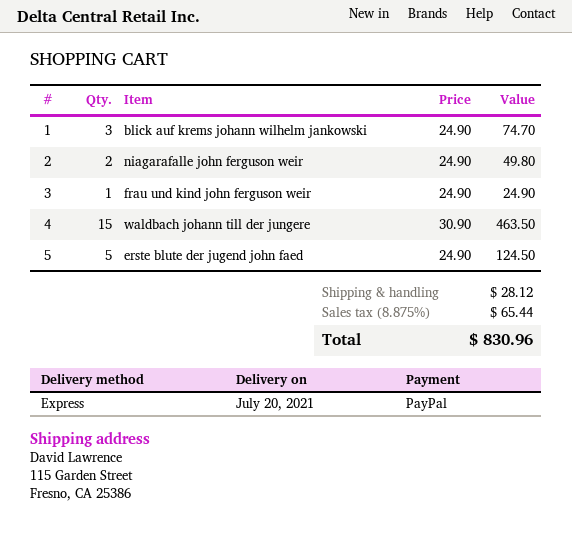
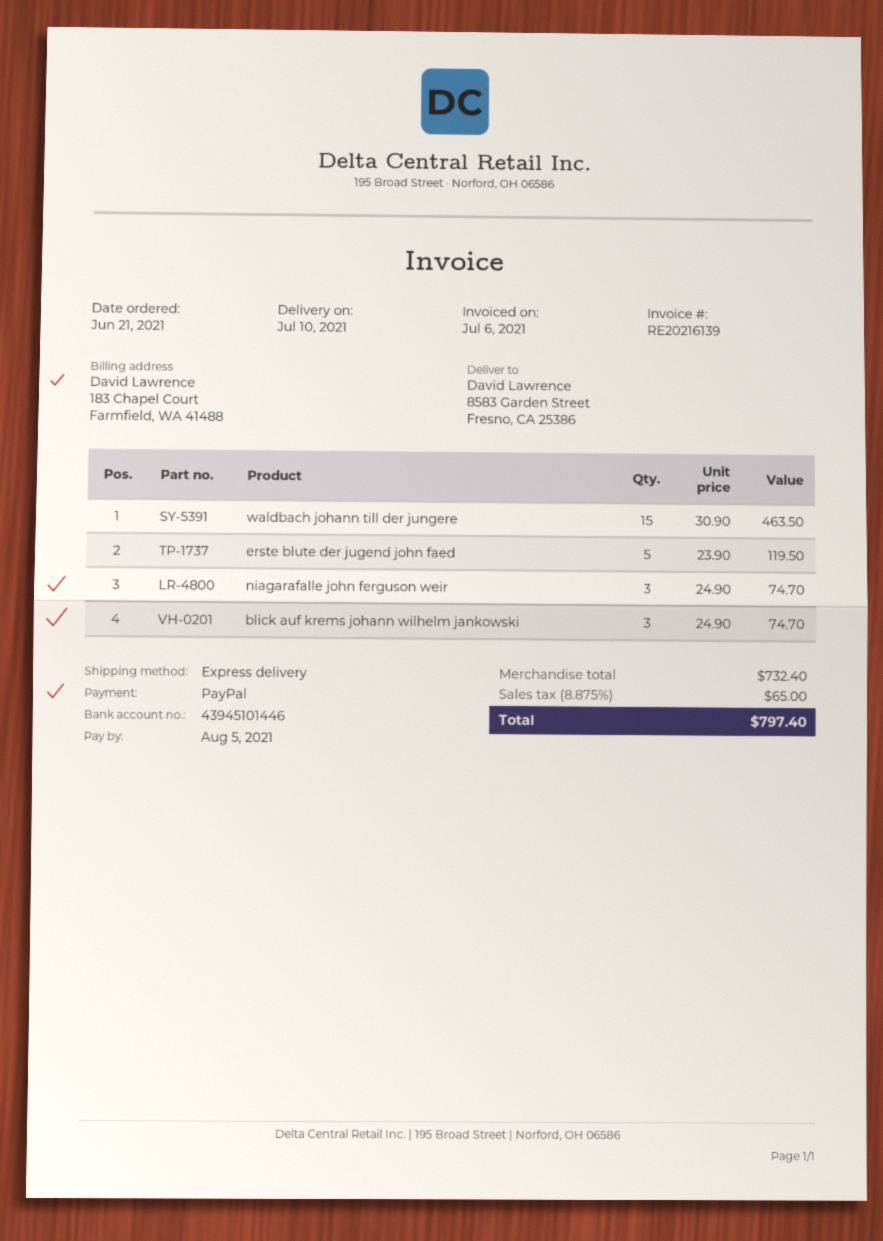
delivery date: 2021-07-20 -> 2021-07-10
ship to: 115 Garden Street, Fresno, CA 25386 -> 8583 Garden Street, Fresno, CA 25386
niagarafalle john ferguson weir: 2 x 24.90 = 49.80 -> 3 x 24.90 = 74.70
frau und kind john ferguson weir: 1 x 24.90 = 24.90 -> none
erste blute der jugend john faed: 5 x 24.90 = 124.50 -> 5 x 23.90 = 119.50
shipping: 28.12 -> none
tax: 8.875% = 65.44 -> 8.875% = 65.00
total: 830.96 -> 797.40

